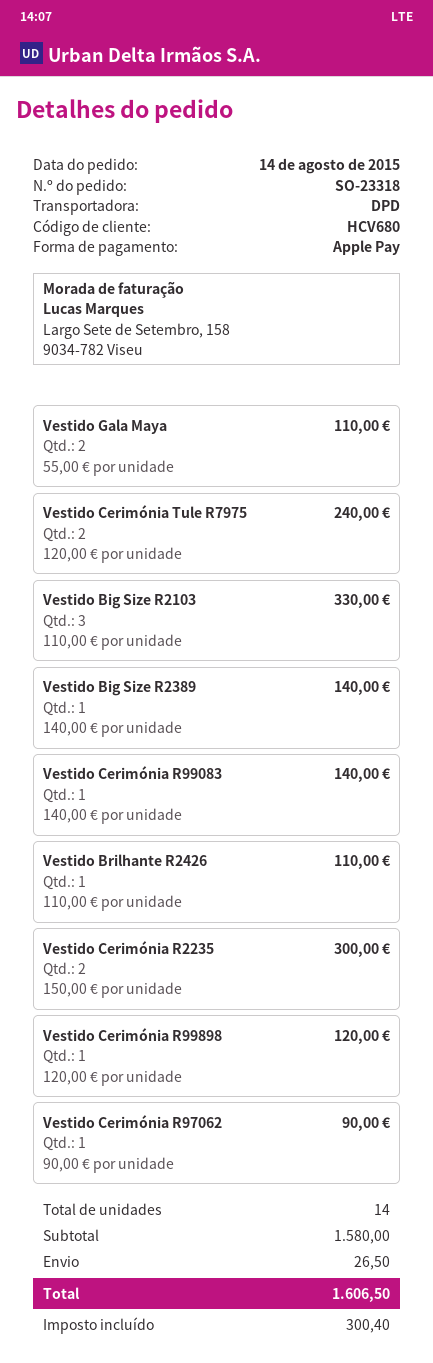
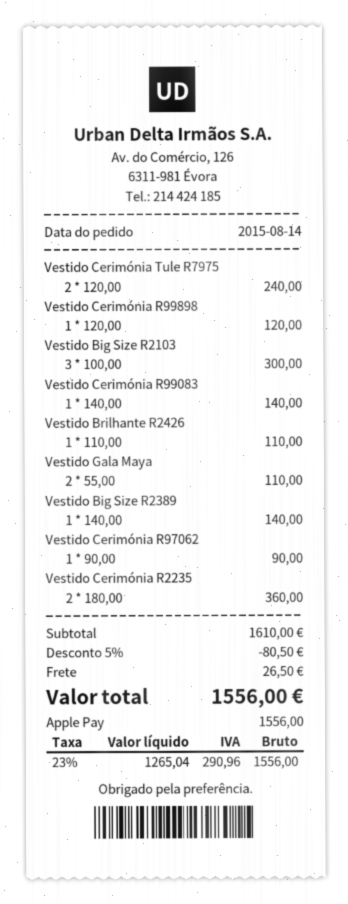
Vestido Big Size R2103: 3 x 110.00 = 330.00 -> 3 x 100.00 = 300.00
Vestido Cerimónia R2235: 2 x 150.00 = 300.00 -> 2 x 180.00 = 360.00
subtotal: 1580.00 -> 1610.00
discount: none -> 5% = 80.50
tax: 300.40 -> 290.96
total: 1606.50 -> 1556.00

